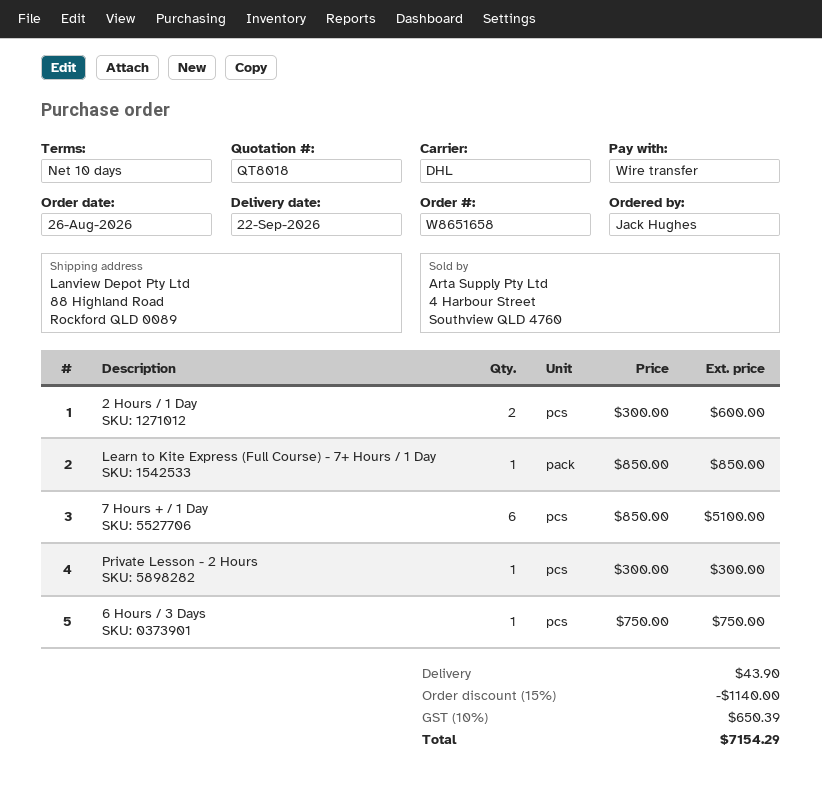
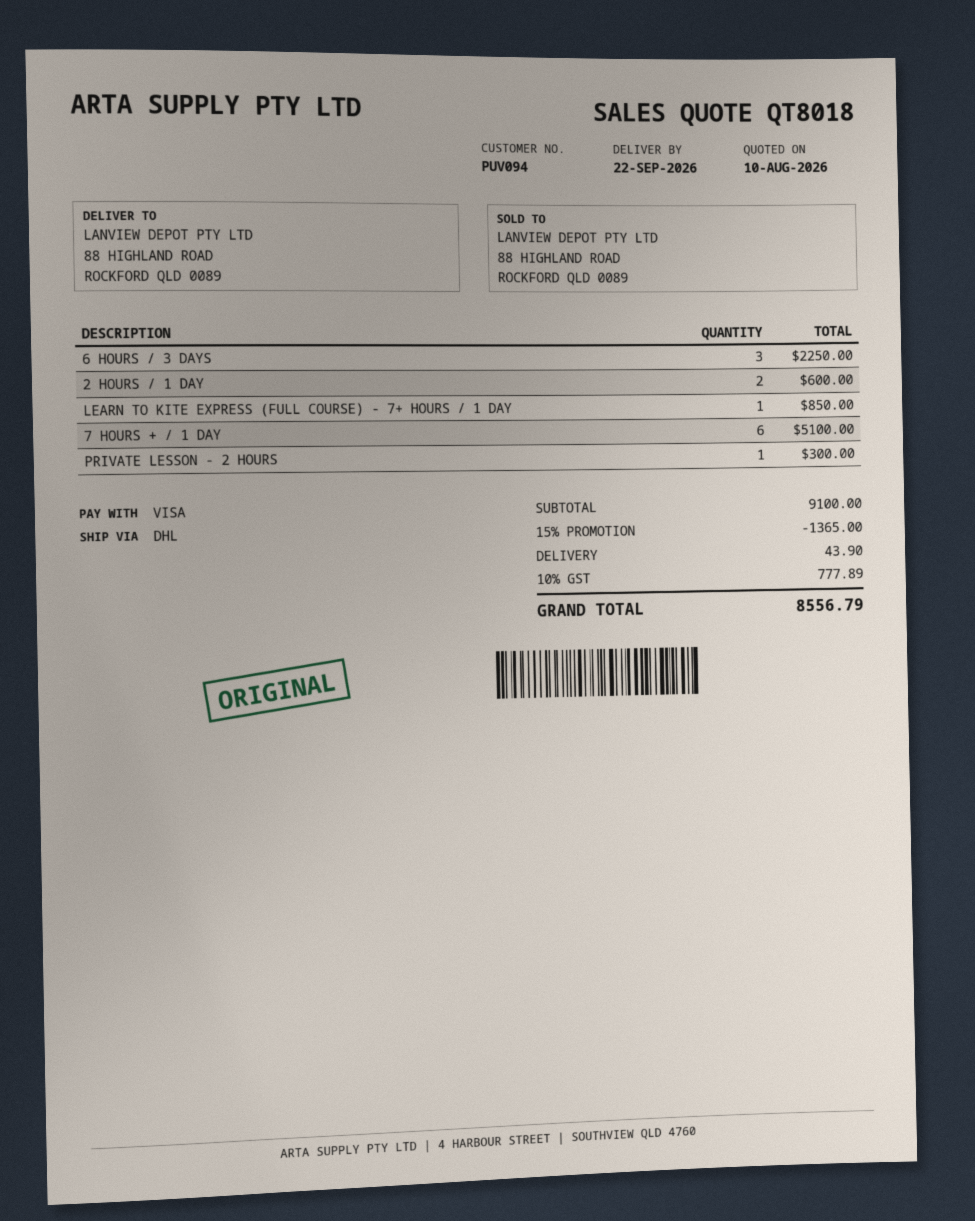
payment method: bank transfer -> Visa
6 Hours / 3 Days: 1 for 750.00 -> 3 for 2250.00
discount: 15% = 1140.00 -> 15% = 1365.00
tax: 10% = 650.39 -> 10% = 777.89
total: 7154.29 -> 8556.79

